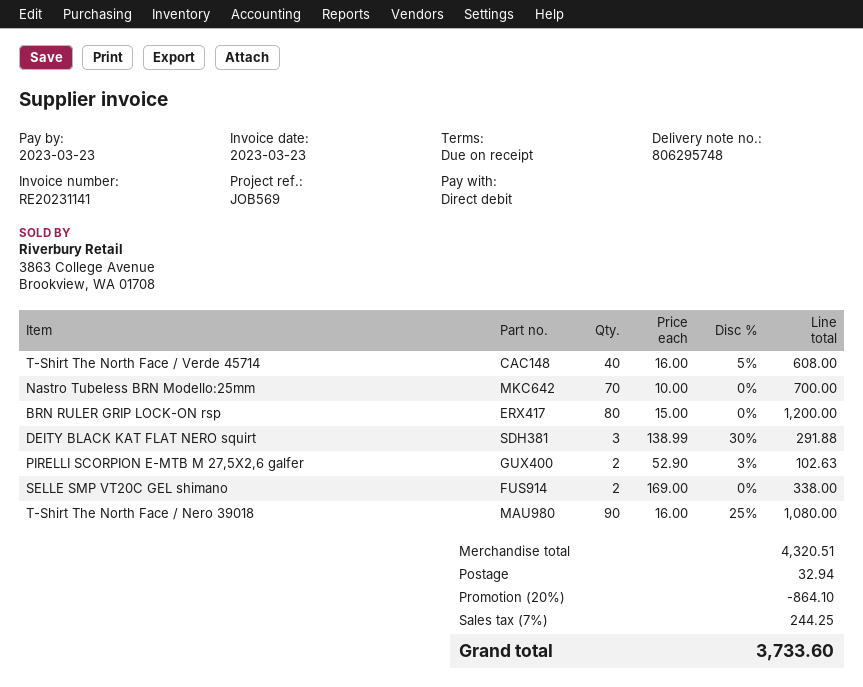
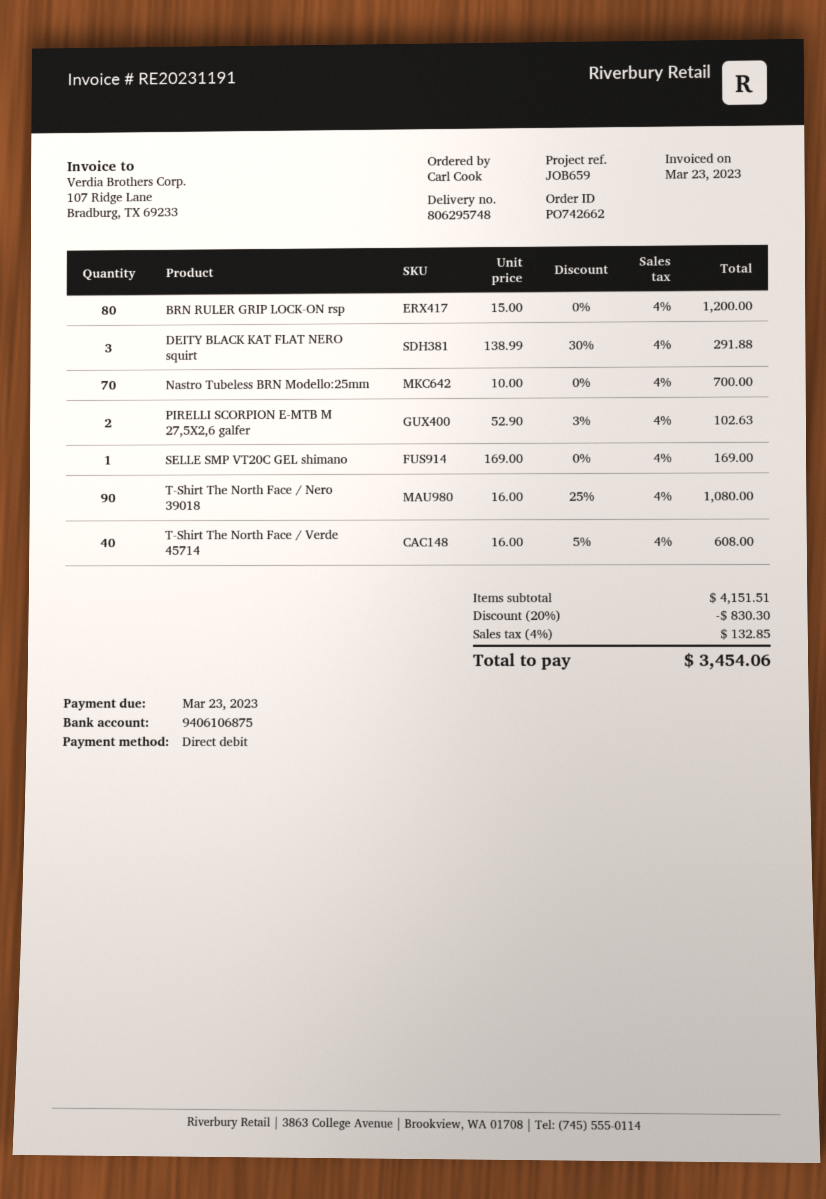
invoice number: RE20231141 -> RE20231191
reference: JOB569 -> JOB659
SELLE SMP VT20C GEL shimano: 2 x 169.00 = 338.00 -> 1 x 169.00 = 169.00
subtotal: 4320.51 -> 4151.51
discount: 20% = 864.10 -> 20% = 830.30
shipping: 32.94 -> none
tax: 7% = 244.25 -> 4% = 132.85
total: 3733.60 -> 3454.06

